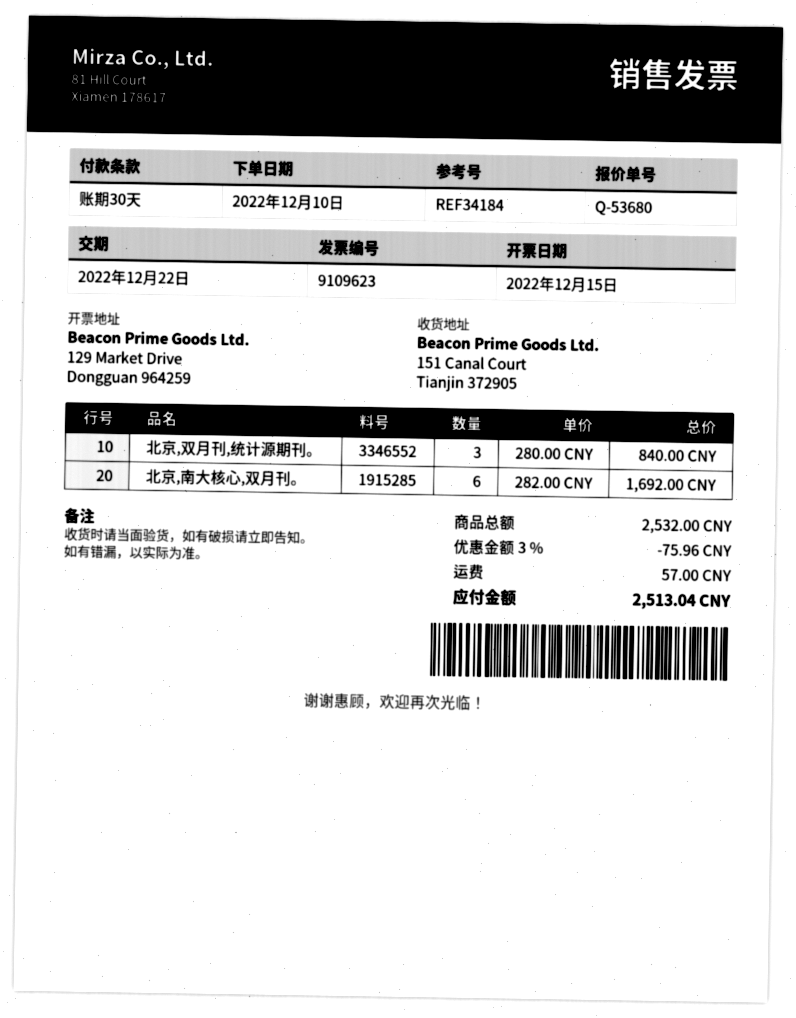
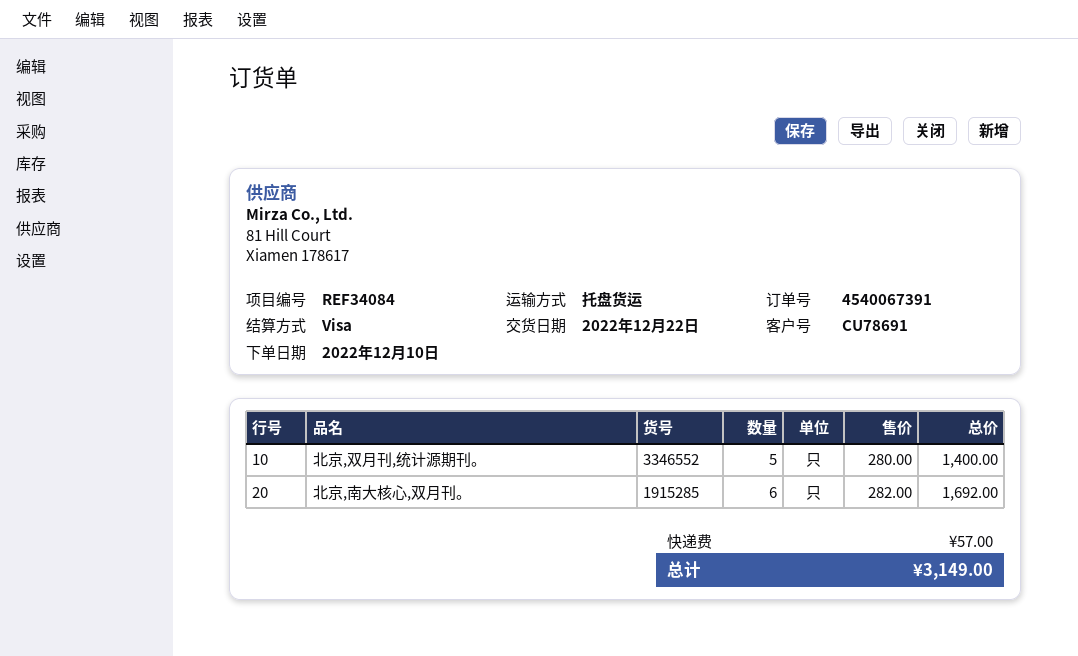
reference: REF34184 -> REF34084
北京,双月刊,统计源期刊。: 3 x 280.00 = 840.00 -> 5 x 280.00 = 1400.00
discount: 3% = 75.96 -> none
total: 2513.04 -> 3149.00

